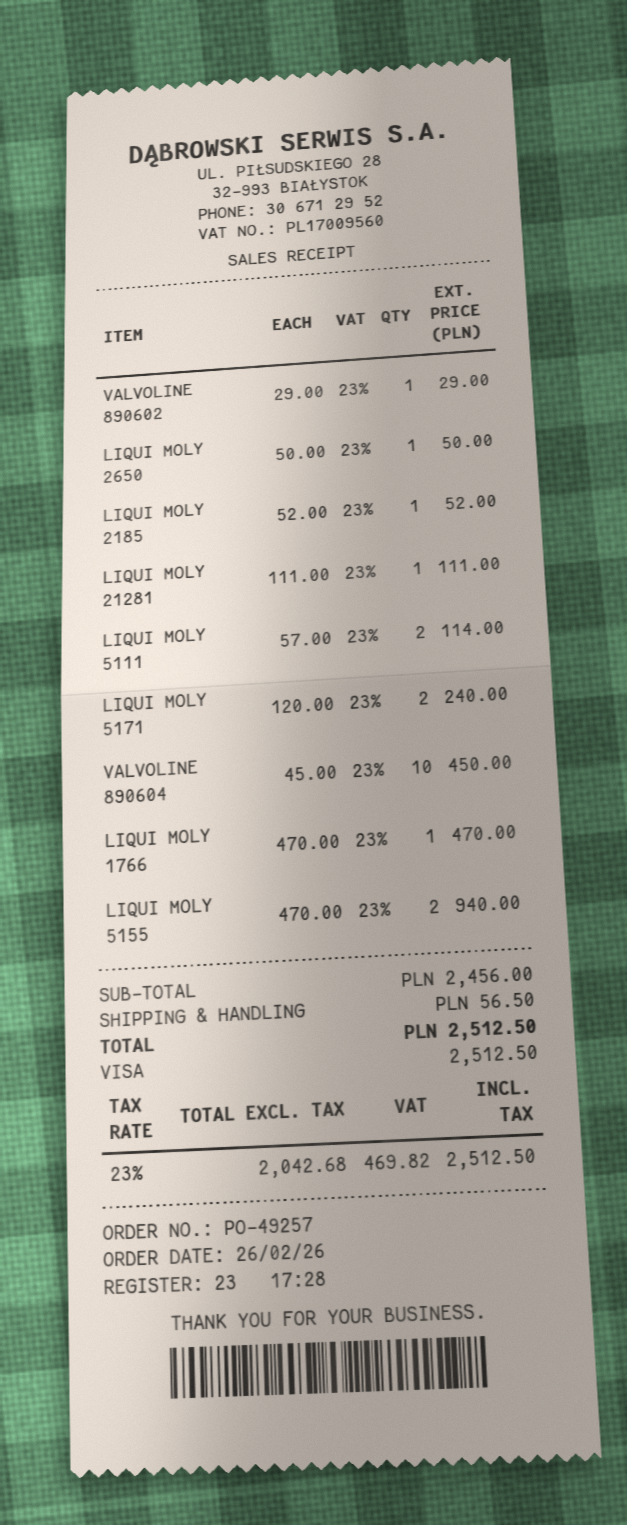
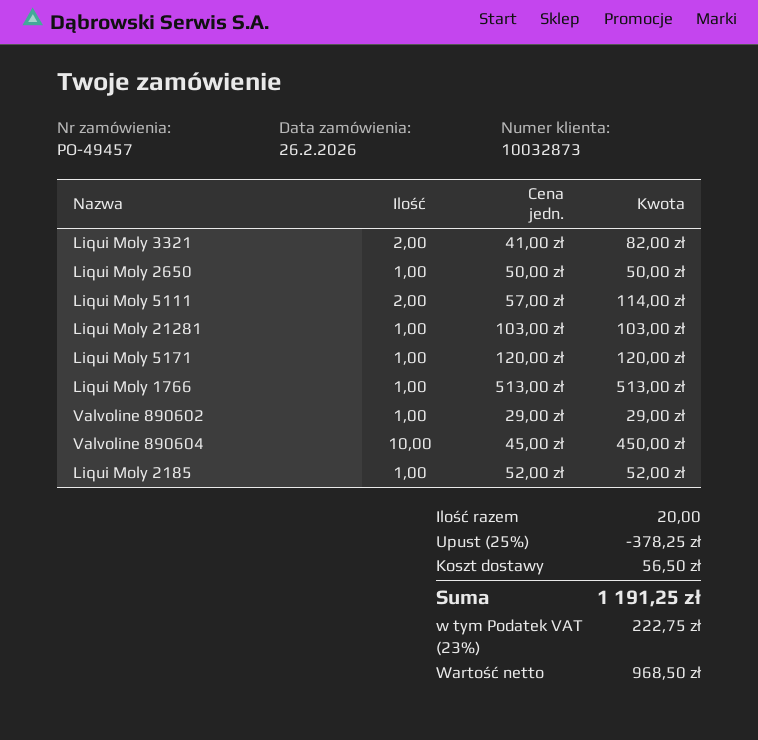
order number: PO-49257 -> PO-49457
LIQUI MOLY 21281: 1 x 111.00 = 111.00 -> 1 x 103.00 = 103.00
LIQUI MOLY 5171: 2 x 120.00 = 240.00 -> 1 x 120.00 = 120.00
LIQUI MOLY 1766: 1 x 470.00 = 470.00 -> 1 x 513.00 = 513.00
LIQUI MOLY 5155: 2 x 470.00 = 940.00 -> none
Liqui Moly 3321: none -> 2 x 41.00 = 82.00
discount: none -> 25% = 378.25
net: 2042.68 -> 968.50
tax: 23% = 469.82 -> 23% = 222.75
total: 2512.50 -> 1191.25

